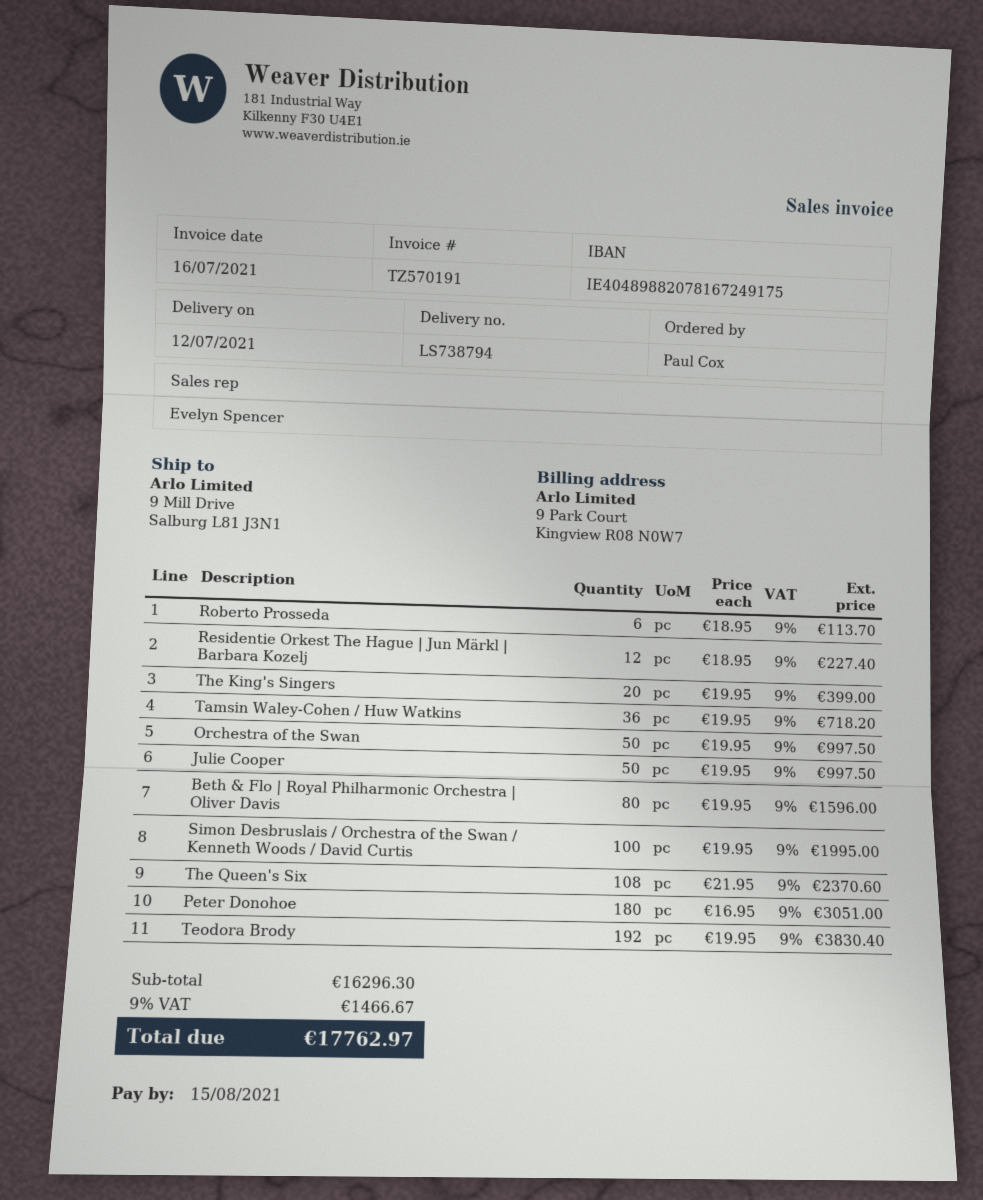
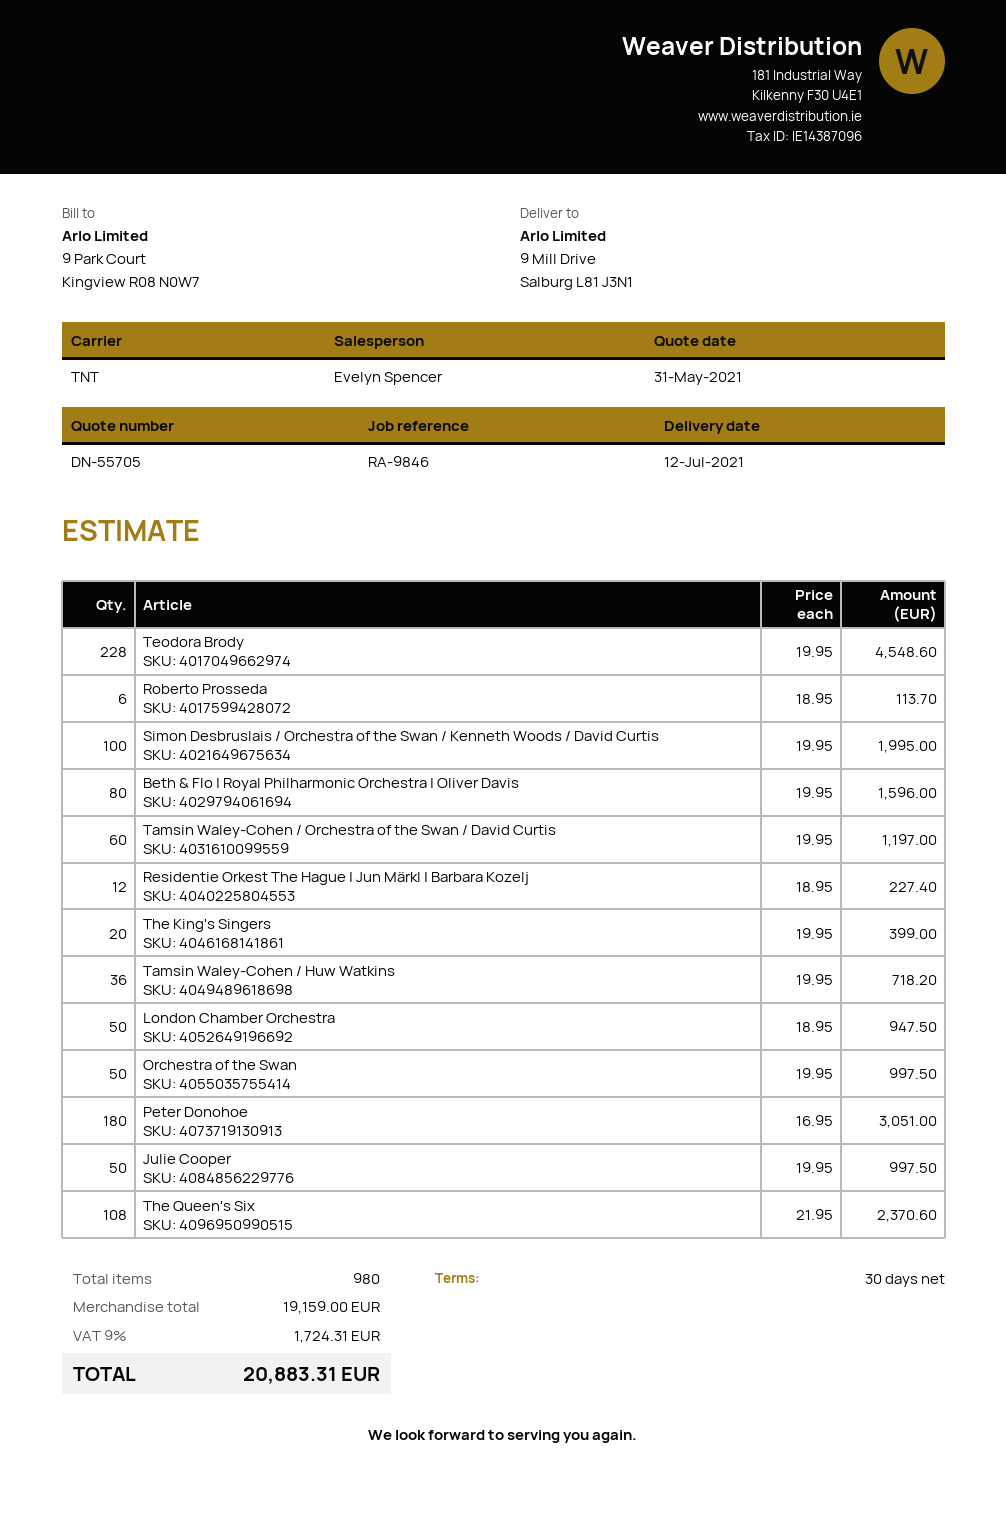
Teodora Brody: 192 x 19.95 = 3830.40 -> 228 x 19.95 = 4548.60
Tamsin Waley-Cohen / Orchestra of the Swan / David Curtis: none -> 60 x 19.95 = 1197.00
London Chamber Orchestra: none -> 50 x 18.95 = 947.50
subtotal: 16296.30 -> 19159.00
tax: 9% = 1466.67 -> 9% = 1724.31
total: 17762.97 -> 20883.31

